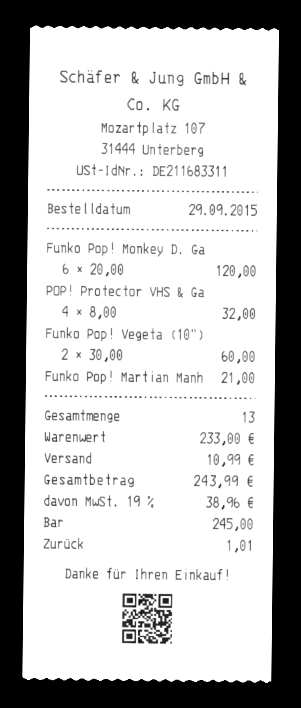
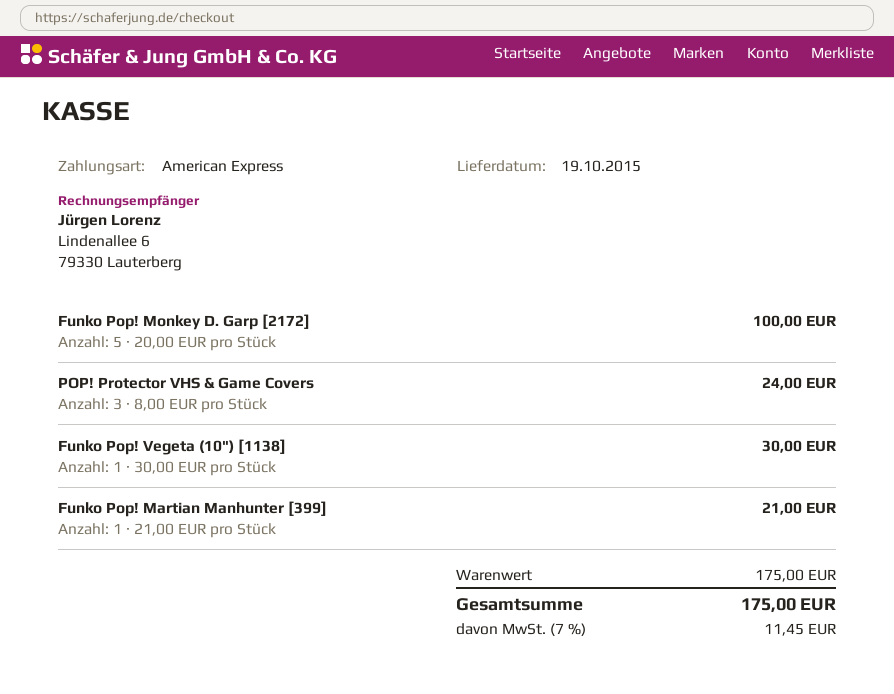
payment method: cash -> American Express
Funko Pop! Monkey D. Ga: 6 x 20.00 = 120.00 -> 5 x 20.00 = 100.00
POP! Protector VHS & Ga: 4 x 8.00 = 32.00 -> 3 x 8.00 = 24.00
Funko Pop! Vegeta (10"): 2 x 30.00 = 60.00 -> 1 x 30.00 = 30.00
subtotal: 233.00 -> 175.00
shipping: 10.99 -> none
tax: 19% = 38.96 -> 7% = 11.45
total: 243.99 -> 175.00

